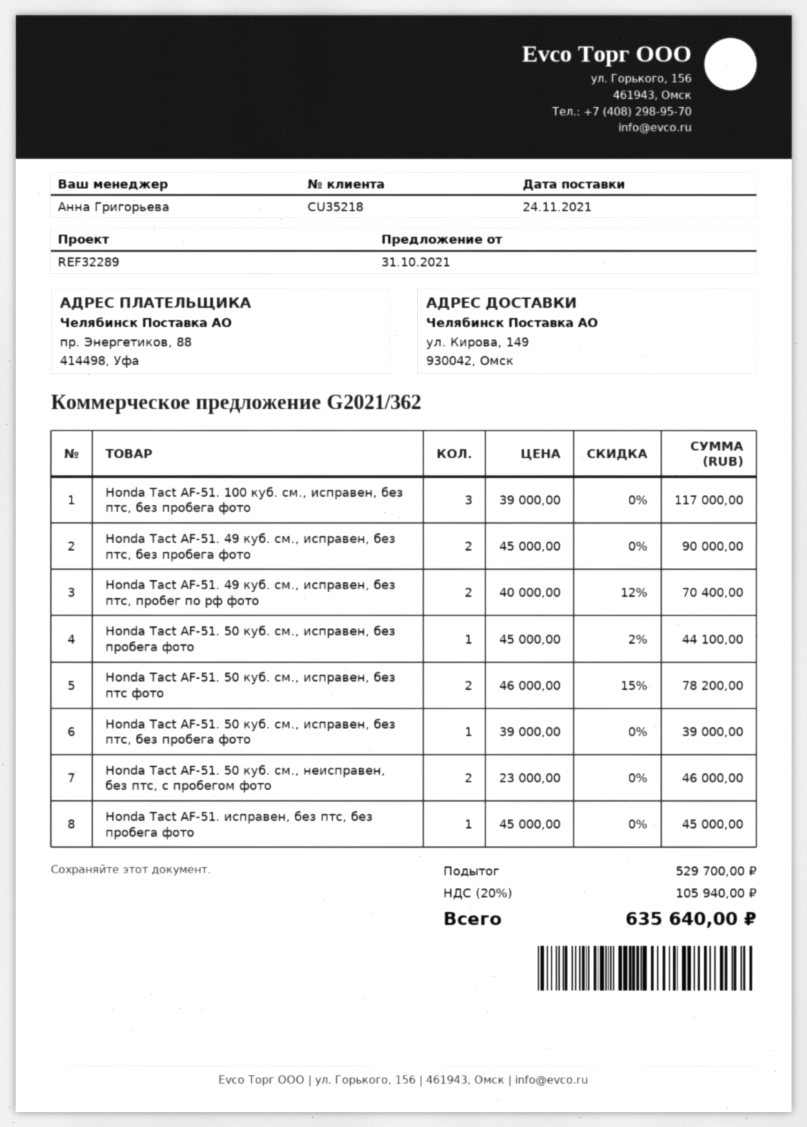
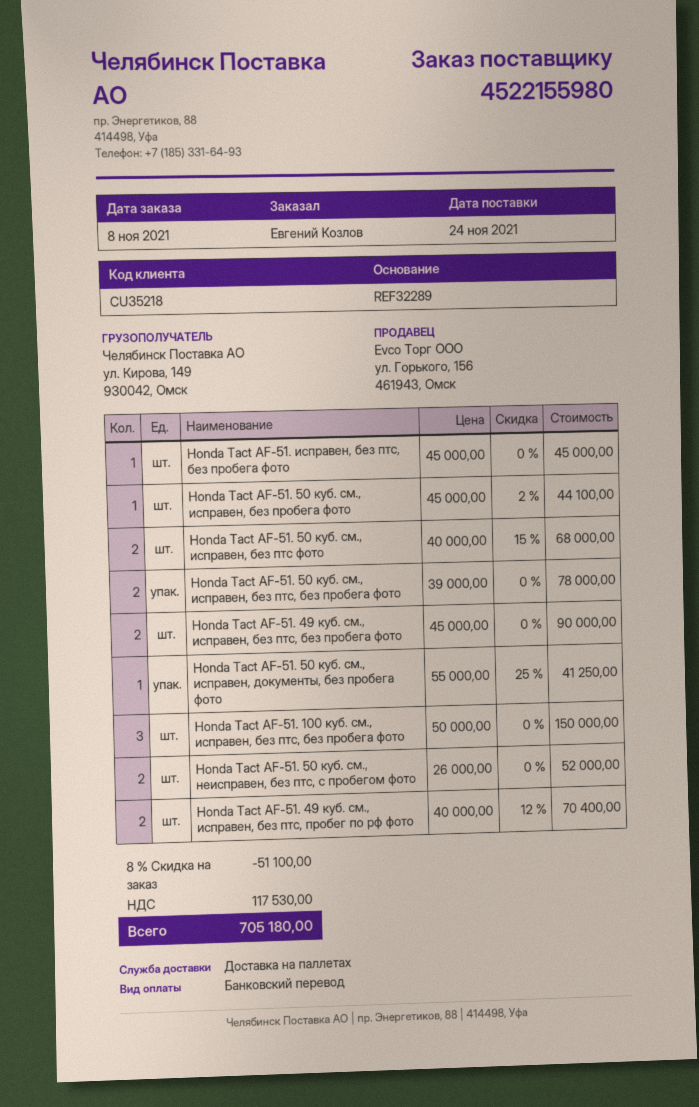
Honda Tact AF-51. 100 куб. см., исправен, без птс, без пробега фото: 3 x 39000.00 = 117000.00 -> 3 x 50000.00 = 150000.00
Honda Tact AF-51. 50 куб. см., исправен, без птс фото: 2 x 46000.00 - 15% = 78200.00 -> 2 x 40000.00 - 15% = 68000.00
Honda Tact AF-51. 50 куб. см., исправен, без птс, без пробега фото: 1 x 39000.00 = 39000.00 -> 2 x 39000.00 = 78000.00
Honda Tact AF-51. 50 куб. см., неисправен, без птс, с пробегом фото: 2 x 23000.00 = 46000.00 -> 2 x 26000.00 = 52000.00
Honda Tact AF-51. 50 куб. см., исправен, документы, без пробега фото: none -> 1 x 55000.00 - 25% = 41250.00
discount: none -> 8% = 51100.00
tax: 105940.00 -> 117530.00
total: 635640.00 -> 705180.00

